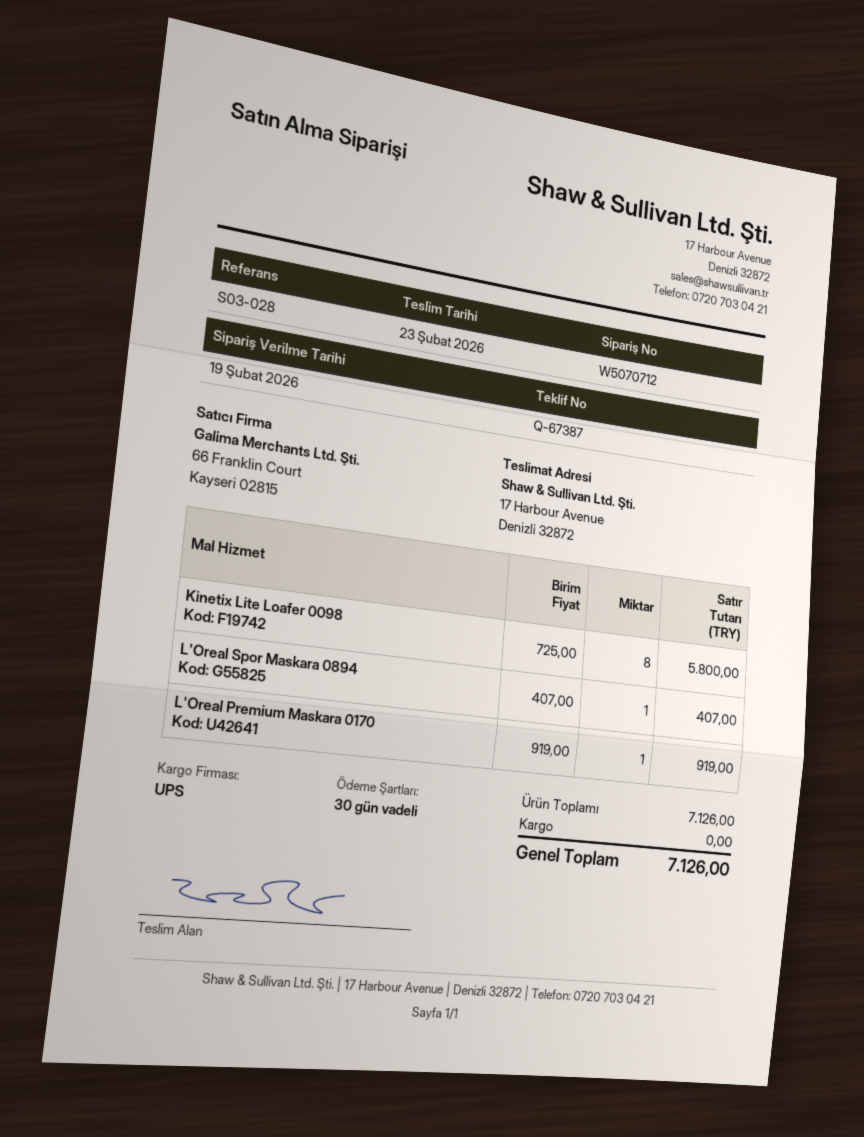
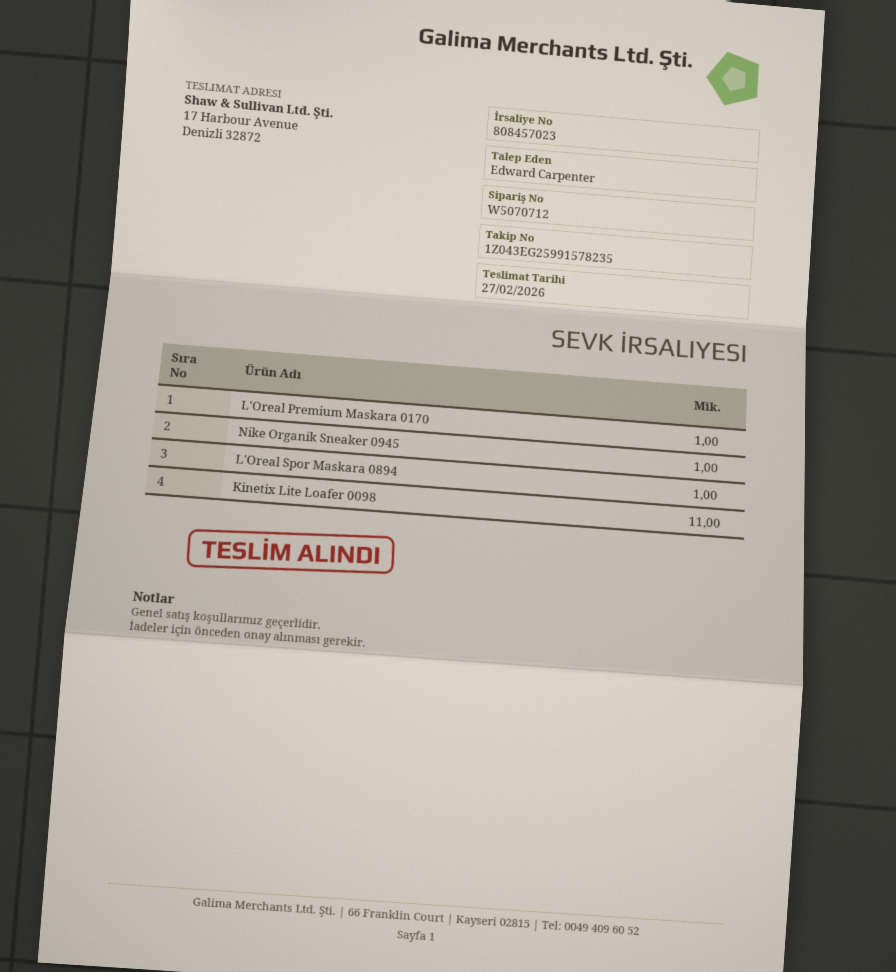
delivery date: 2026-02-23 -> 2026-02-27
Kinetix Lite Loafer 0098: 8 -> 11
Nike Organik Sneaker 0945: none -> 1

